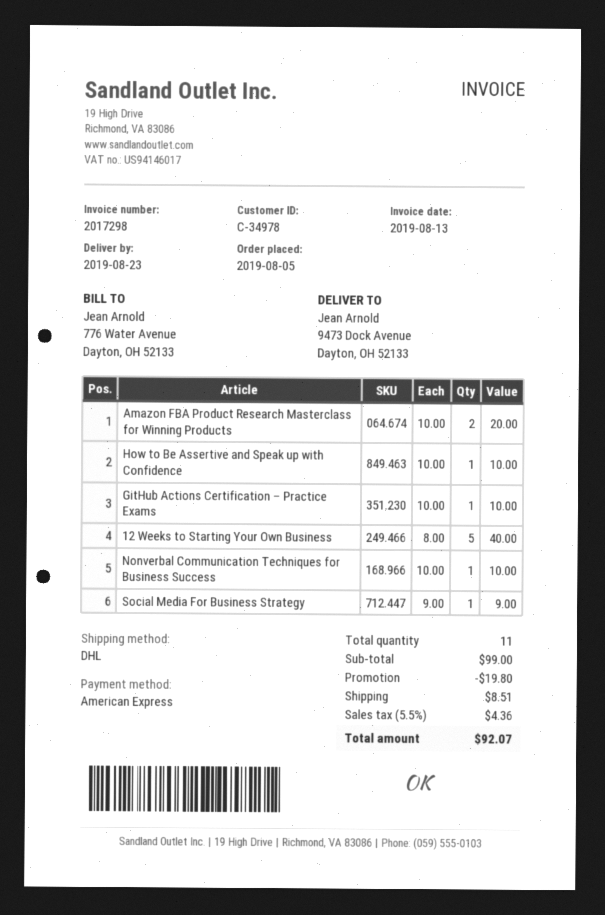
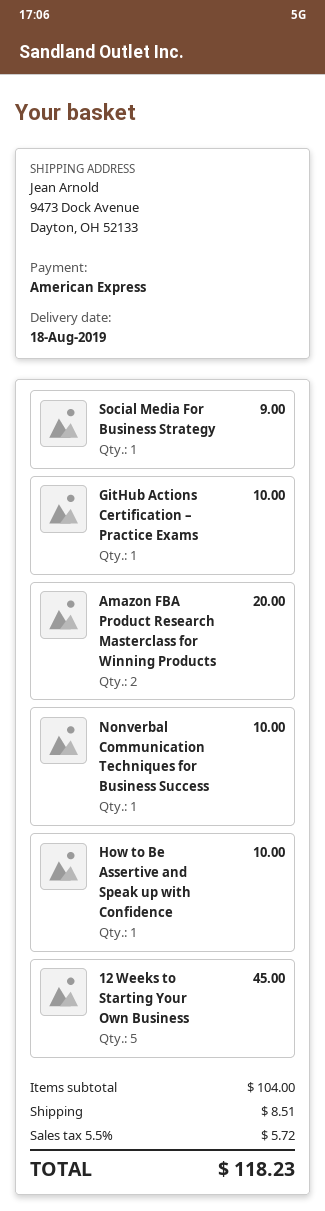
delivery date: 2019-08-23 -> 2019-08-18
12 Weeks to Starting Your Own Business: 5 for 40.00 -> 5 for 45.00
subtotal: 99.00 -> 104.00
discount: 19.80 -> none
tax: 5.5% = 4.36 -> 5.5% = 5.72
total: 92.07 -> 118.23

